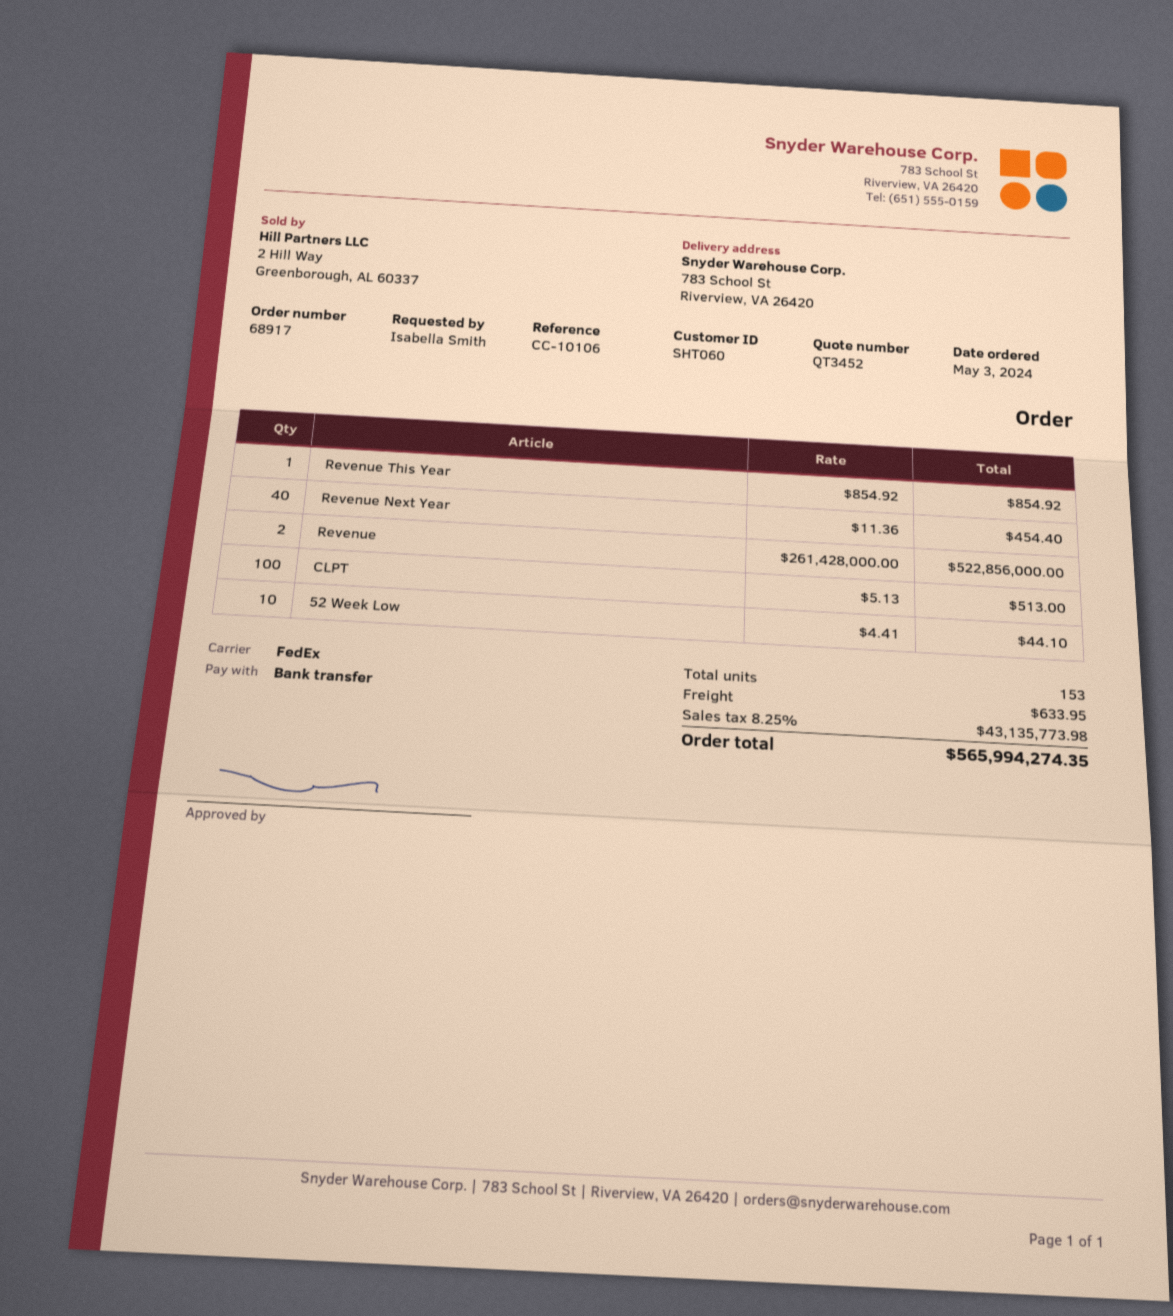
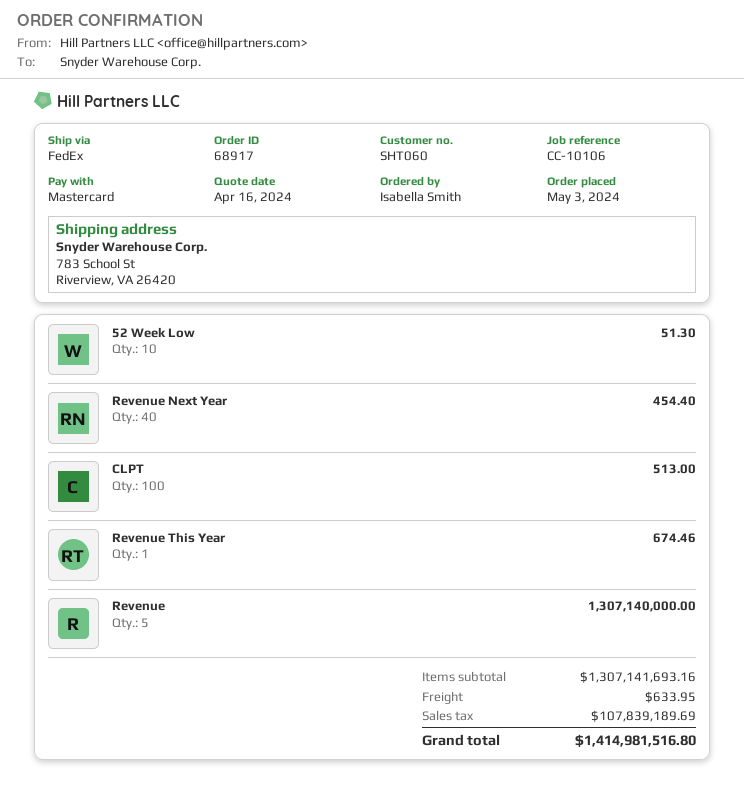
payment method: bank transfer -> Mastercard
Revenue This Year: 1 for 854.92 -> 1 for 674.46
Revenue: 2 for 522856000.00 -> 5 for 1307140000.00
52 Week Low: 10 for 44.10 -> 10 for 51.30
tax: 43135773.98 -> 107839189.69
total: 565994274.35 -> 1414981516.80

